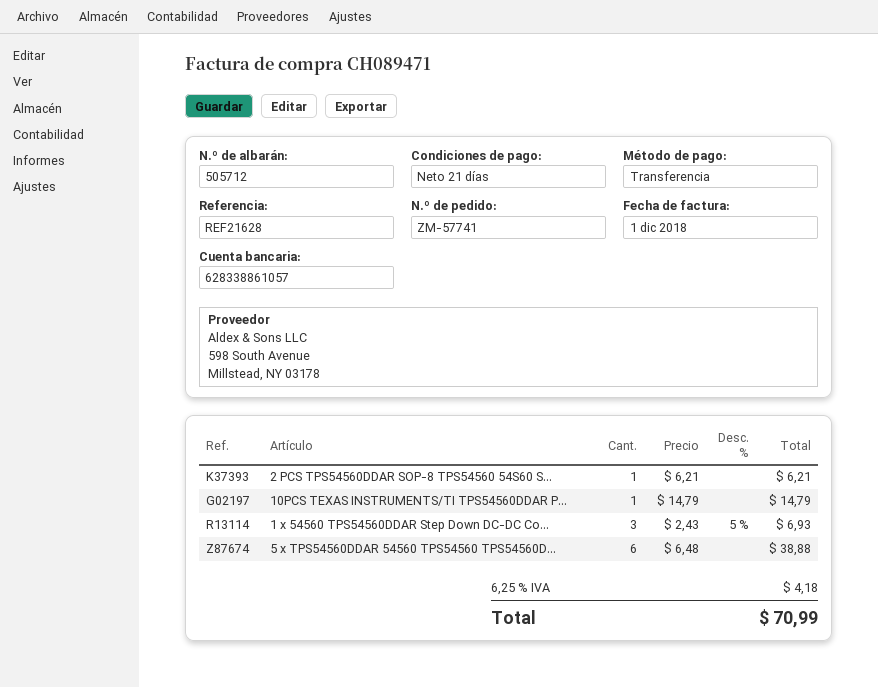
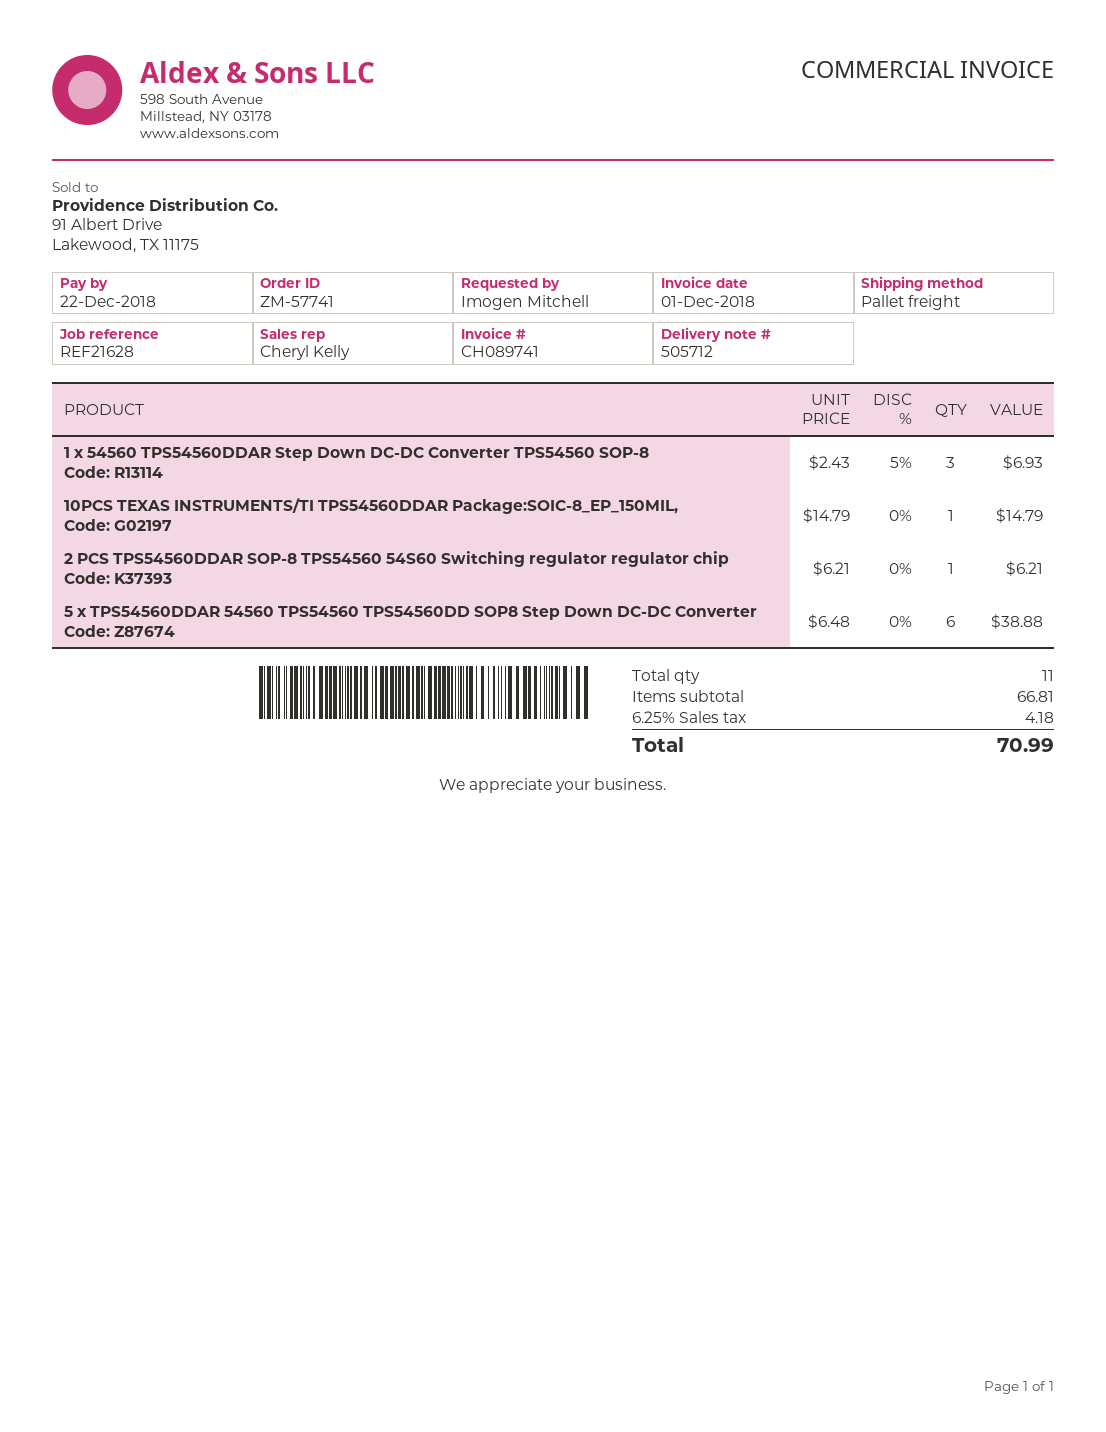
invoice number: CH089471 -> CH089741

